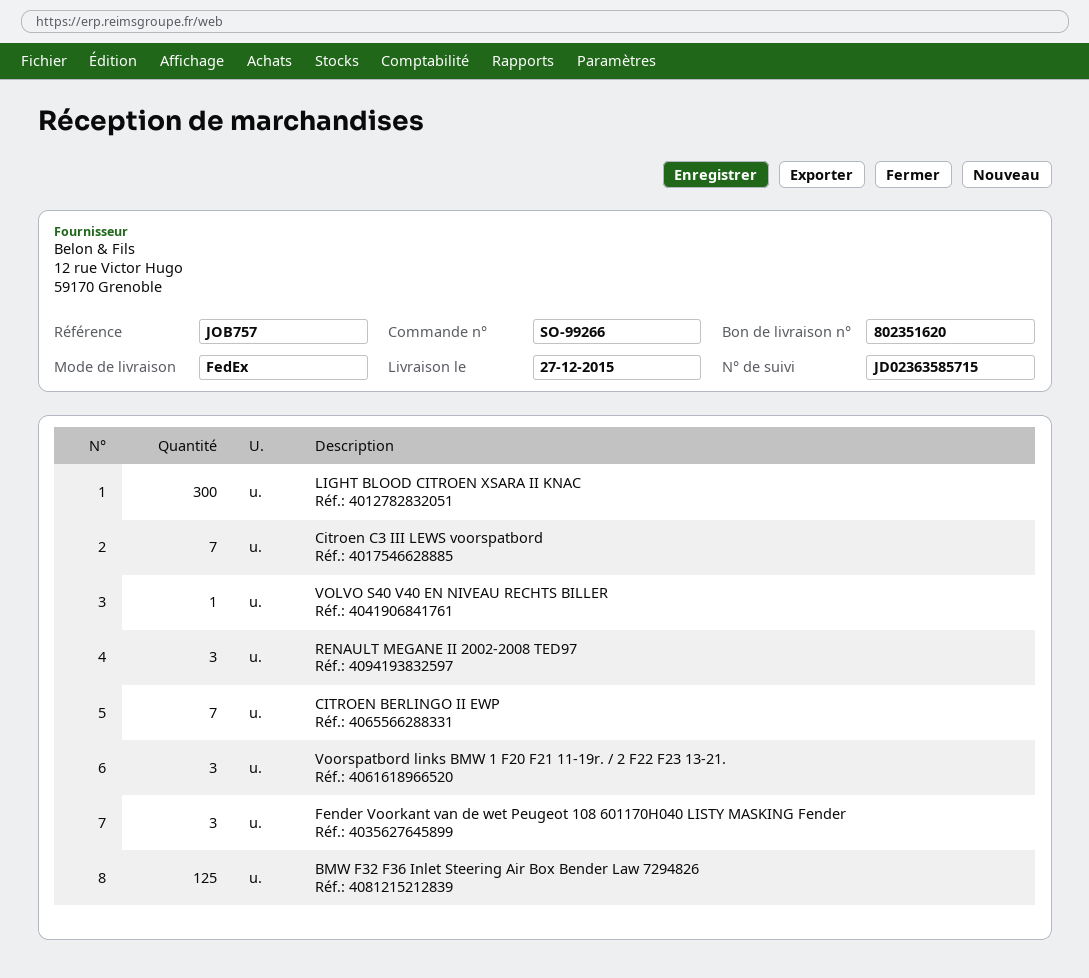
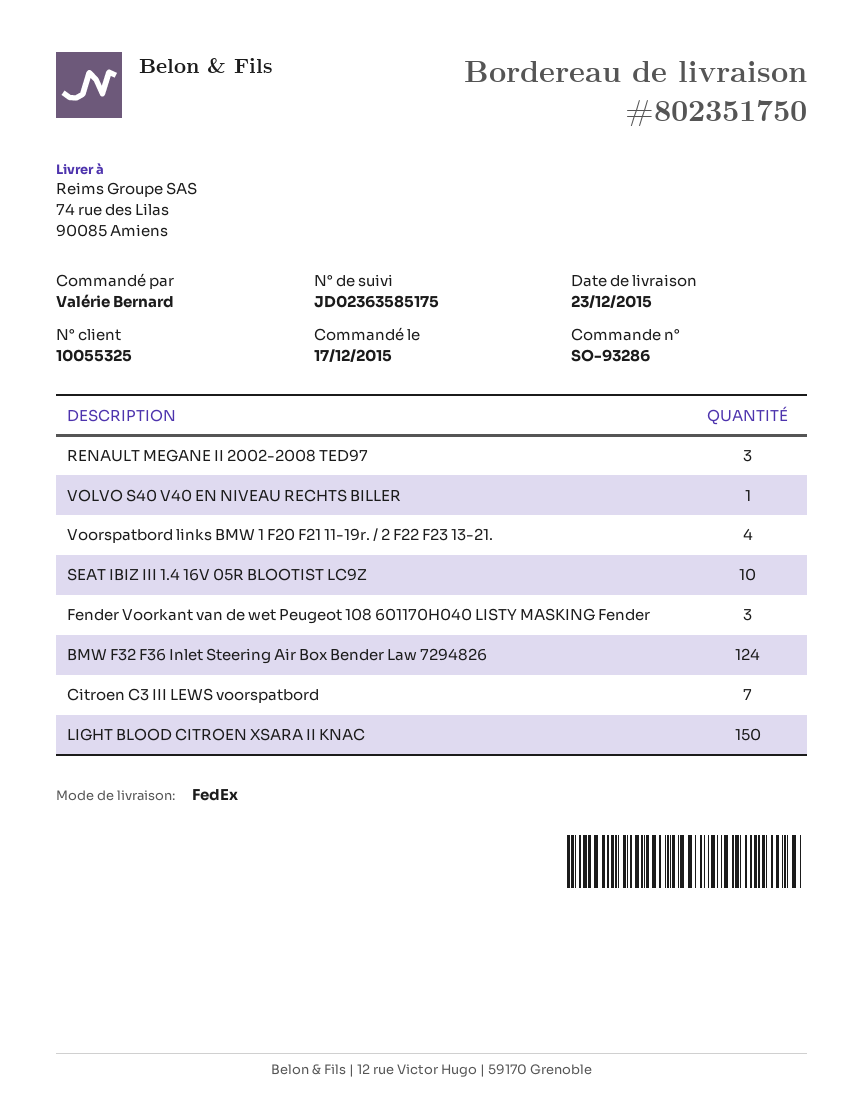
order number: SO-99266 -> SO-93286
delivery note number: 802351620 -> 802351750
delivery date: 2015-12-27 -> 2015-12-23
tracking number: JD02363585715 -> JD02363585175
LIGHT BLOOD CITROEN XSARA II KNAC: 300 -> 150
CITROEN BERLINGO II EWP: 7 -> none
Voorspatbord links BMW 1 F20 F21 11-19r. / 2 F22 F23 13-21.: 3 -> 4
BMW F32 F36 Inlet Steering Air Box Bender Law 7294826: 125 -> 124
SEAT IBIZ III 1.4 16V 05R BLOOTIST LC9Z: none -> 10

